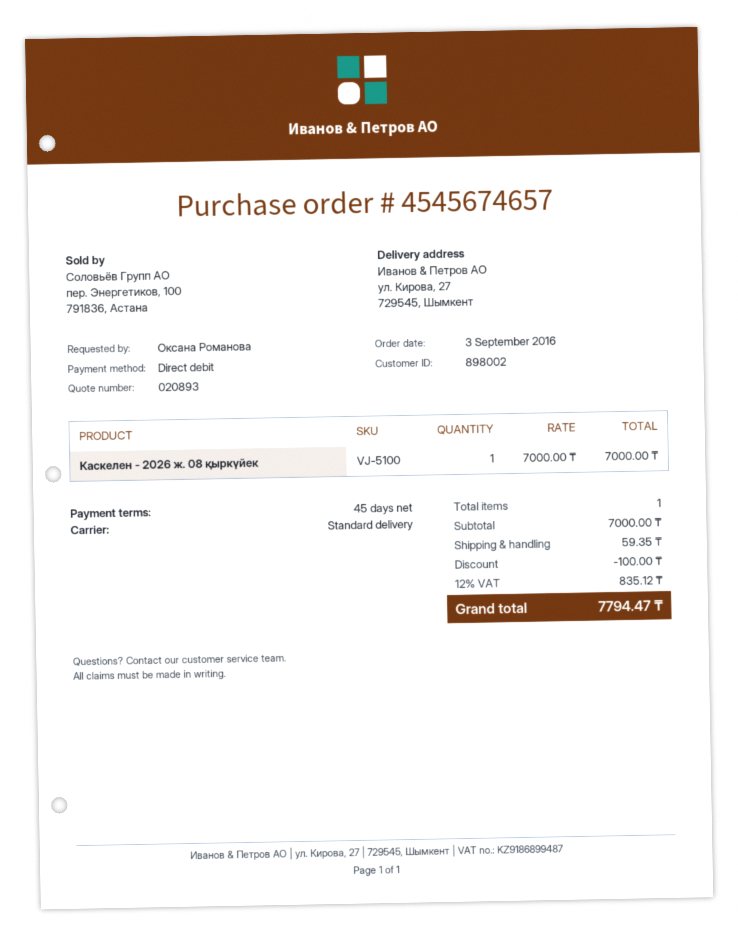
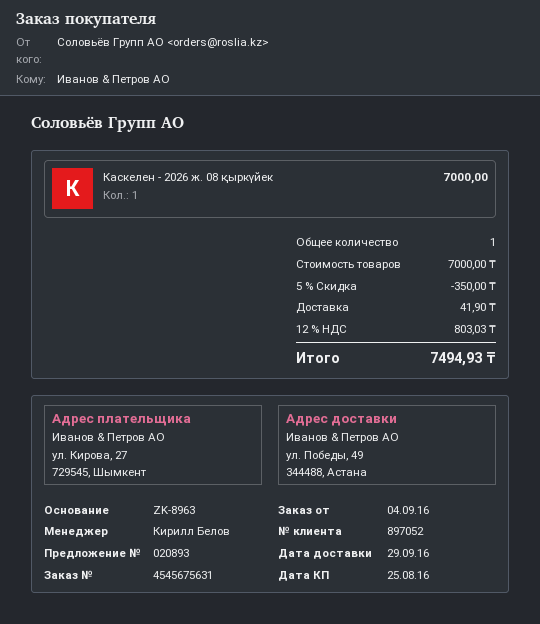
order number: 4545674657 -> 4545675631
order date: 2016-09-03 -> 2016-09-04
customer number: 898002 -> 897052
ship to: ул. Кирова, 27, 729545, Шымкент -> ул. Победы, 49, 344488, Астана
discount: 100.00 -> 350.00
shipping: 59.35 -> 41.90
tax: 12% = 835.12 -> 12% = 803.03
total: 7794.47 -> 7494.93

